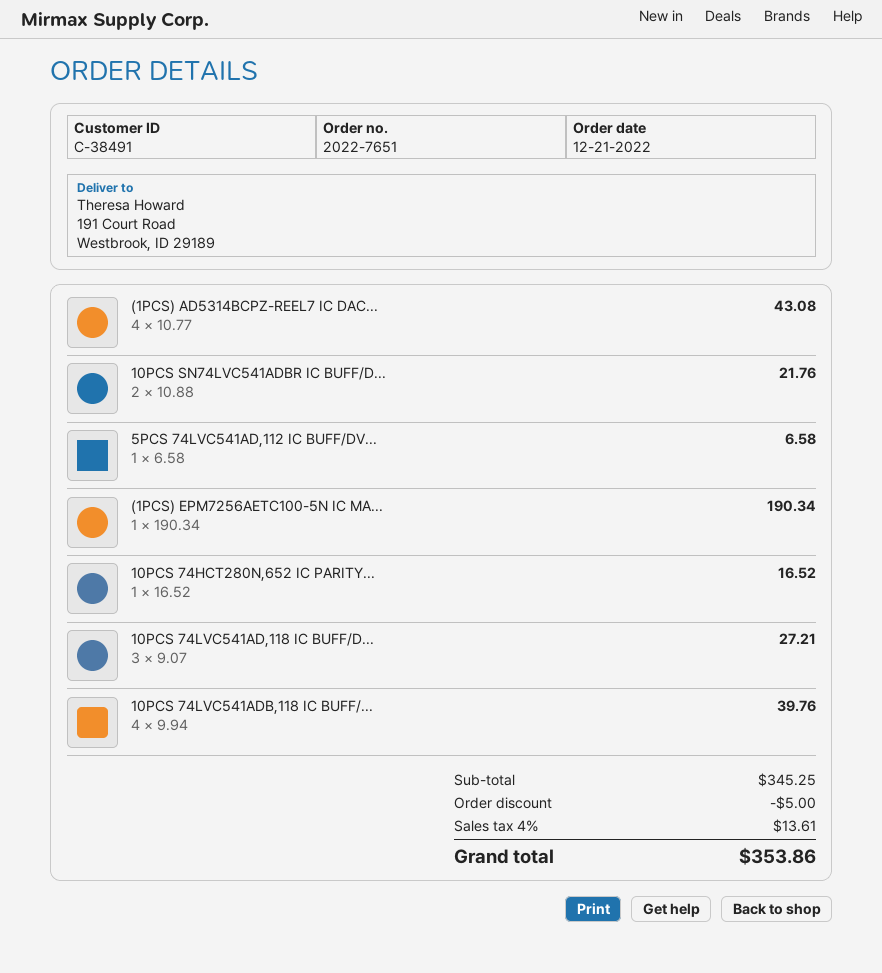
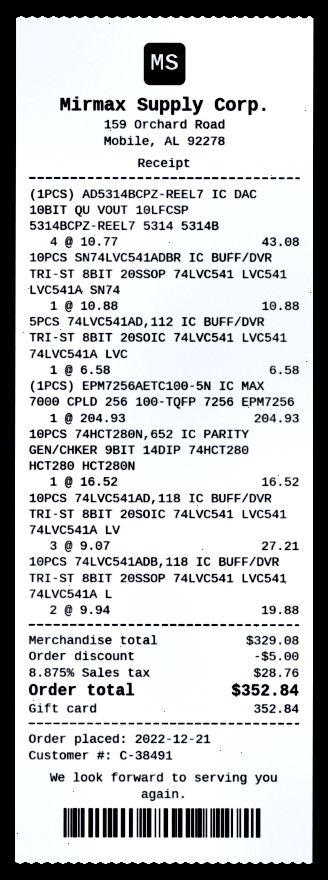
10PCS SN74LVC541ADBR IC BUFF/D...: 2 x 10.88 = 21.76 -> 1 x 10.88 = 10.88
(1PCS) EPM7256AETC100-5N IC MA...: 1 x 190.34 = 190.34 -> 1 x 204.93 = 204.93
10PCS 74LVC541ADB,118 IC BUFF/...: 4 x 9.94 = 39.76 -> 2 x 9.94 = 19.88
subtotal: 345.25 -> 329.08
tax: 4% = 13.61 -> 8.875% = 28.76
total: 353.86 -> 352.84

